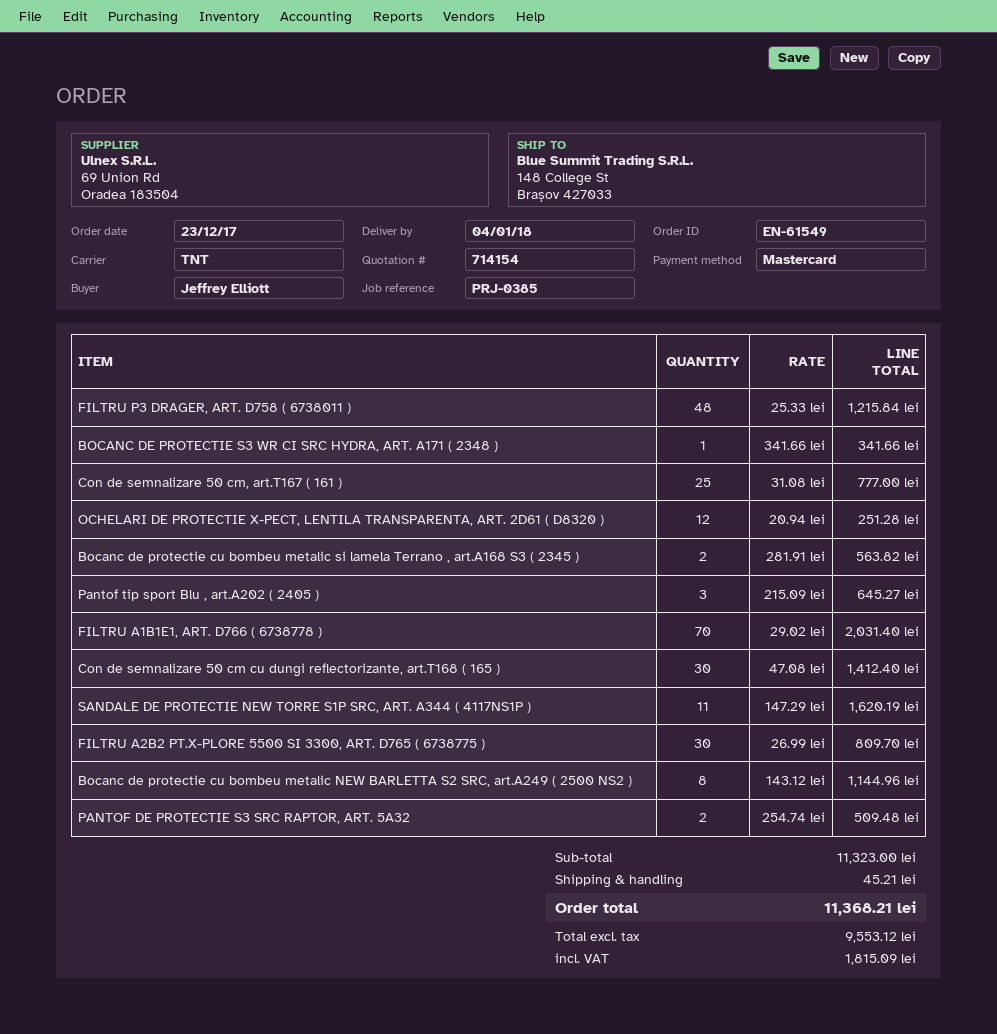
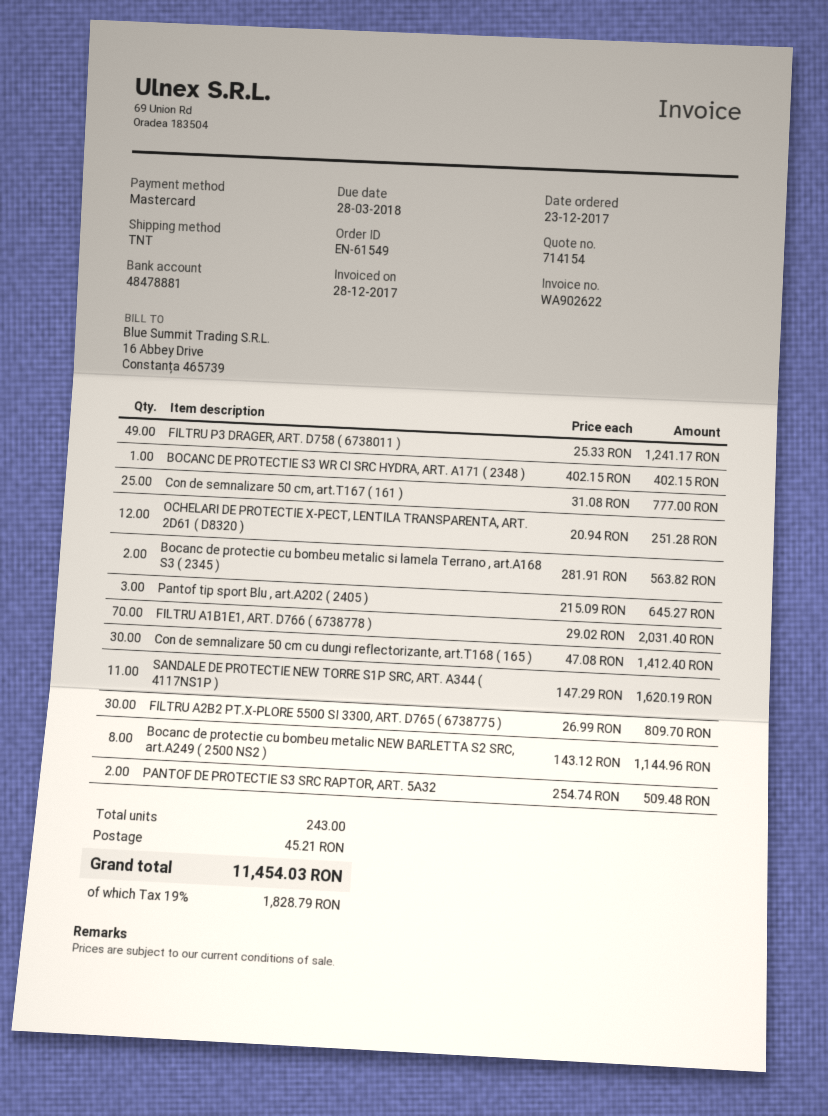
FILTRU P3 DRAGER, ART. D758 ( 6738011 ): 48 x 25.33 = 1215.84 -> 49 x 25.33 = 1241.17
BOCANC DE PROTECTIE S3 WR CI SRC HYDRA, ART. A171 ( 2348 ): 1 x 341.66 = 341.66 -> 1 x 402.15 = 402.15
tax: 1815.09 -> 1828.79
total: 11368.21 -> 11454.03

